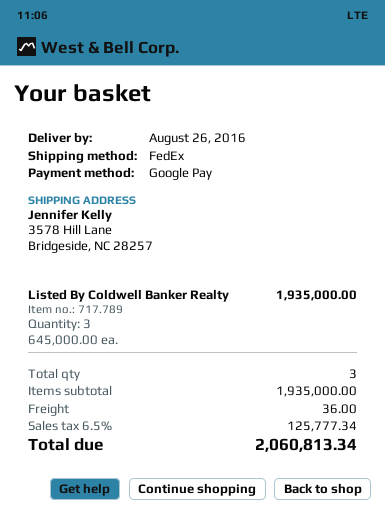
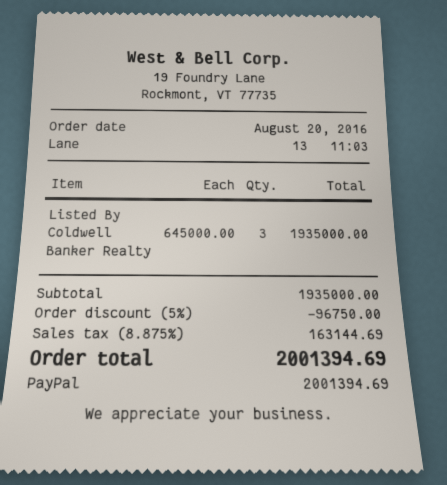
payment method: Google Pay -> PayPal
discount: none -> 5% = 96750.00
shipping: 36.00 -> none
tax: 6.5% = 125777.34 -> 8.875% = 163144.69
total: 2060813.34 -> 2001394.69

